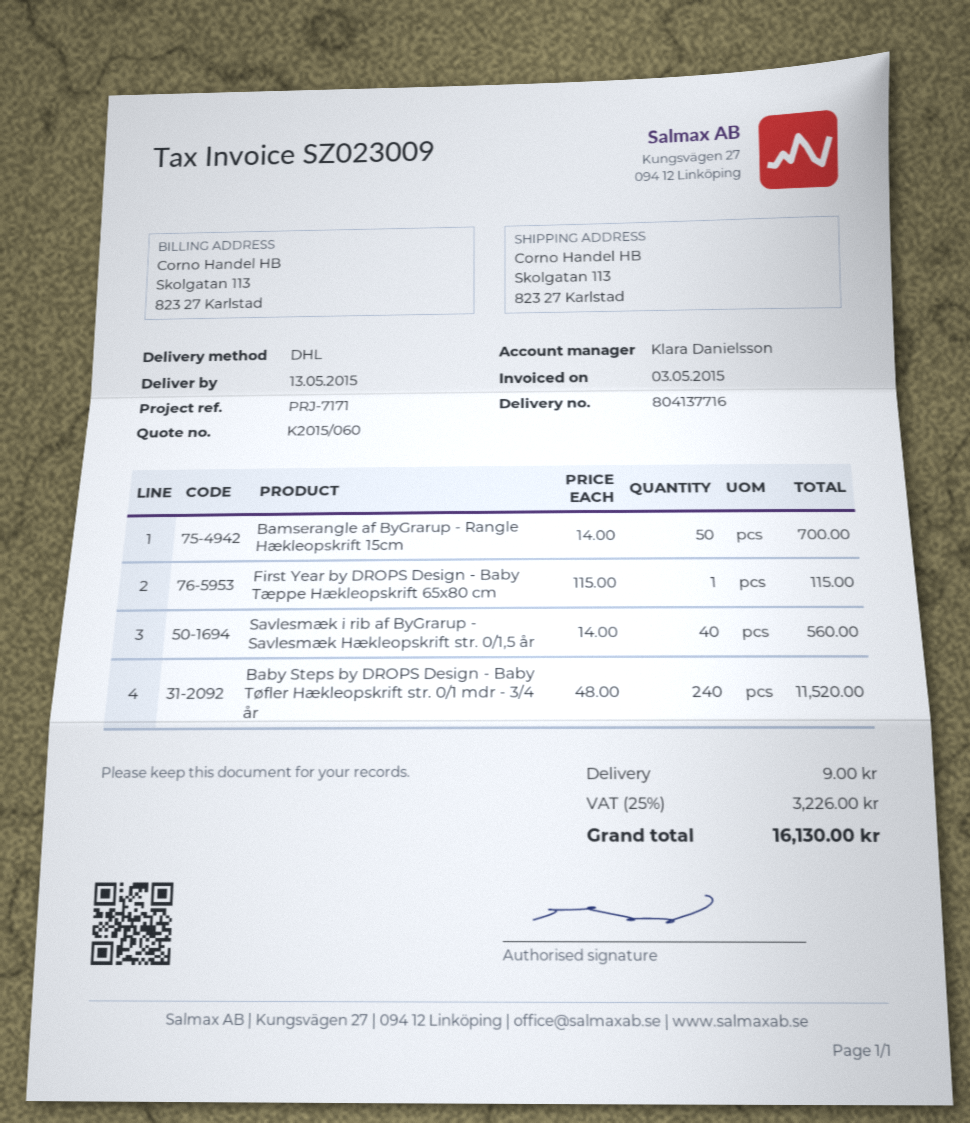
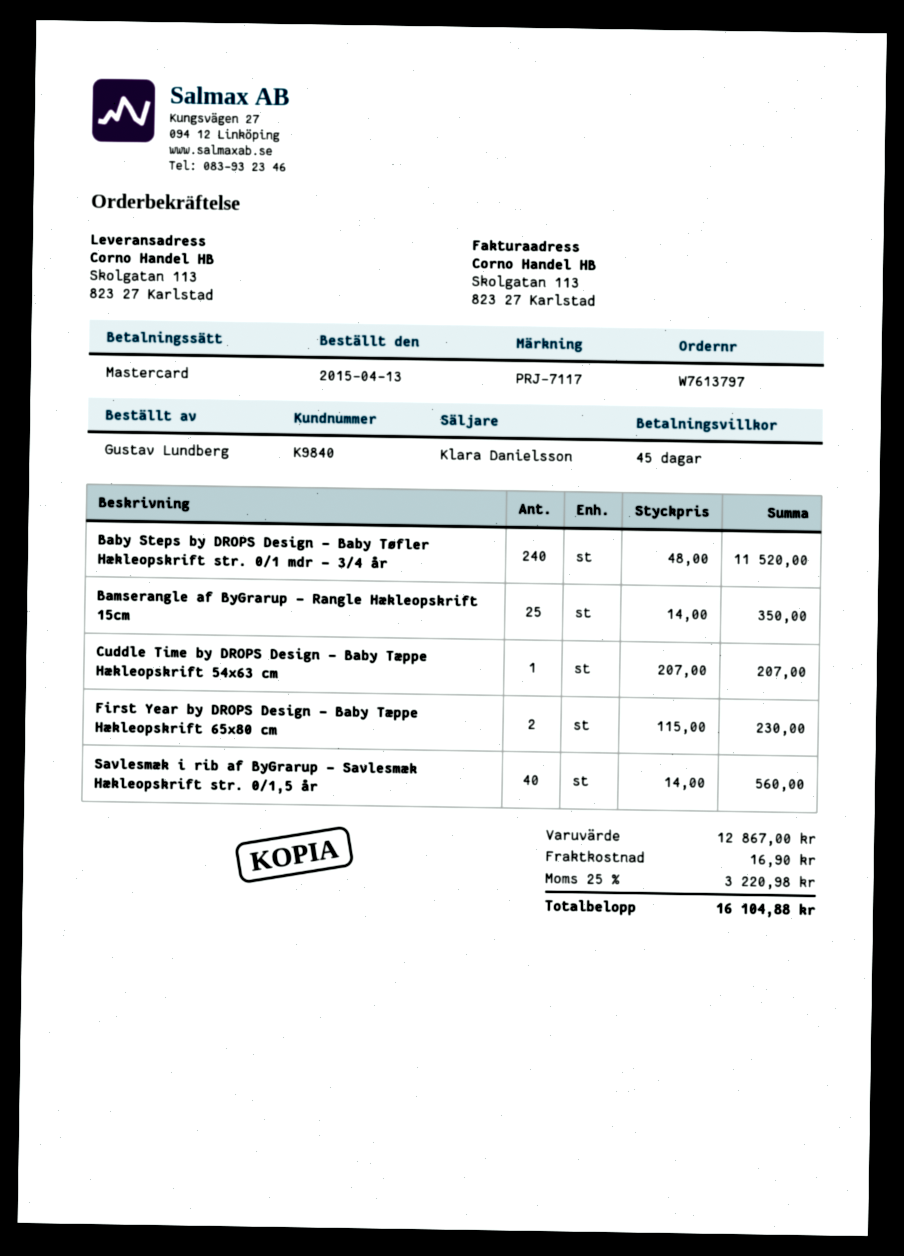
reference: PRJ-7171 -> PRJ-7117
Bamserangle af ByGrarup - Rangle Hækleopskrift 15cm: 50 x 14.00 = 700.00 -> 25 x 14.00 = 350.00
First Year by DROPS Design - Baby Tæppe Hækleopskrift 65x80 cm: 1 x 115.00 = 115.00 -> 2 x 115.00 = 230.00
Cuddle Time by DROPS Design - Baby Tæppe Hækleopskrift 54x63 cm: none -> 1 x 207.00 = 207.00
shipping: 9.00 -> 16.90
tax: 25% = 3226.00 -> 25% = 3220.98
total: 16130.00 -> 16104.88

